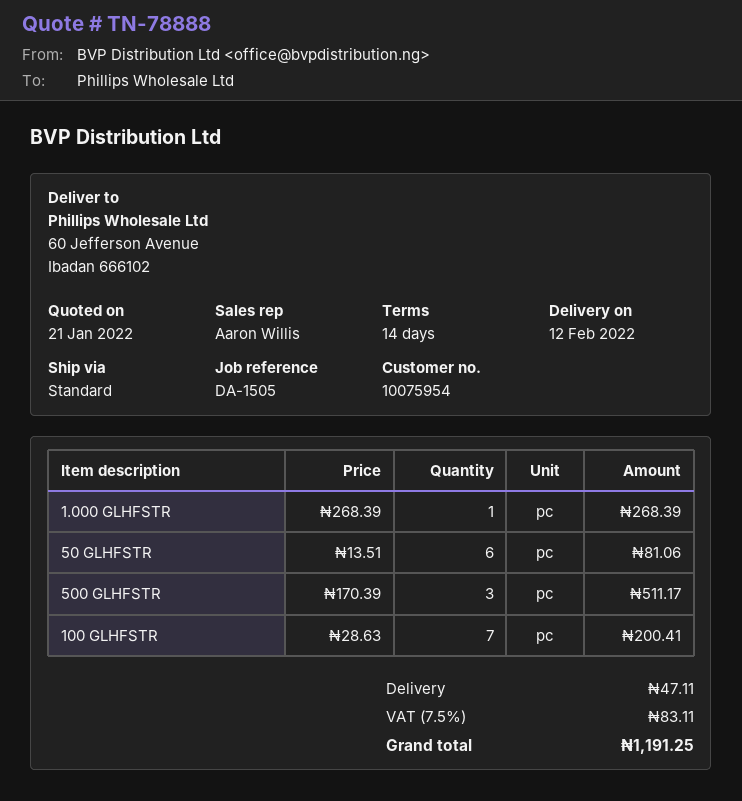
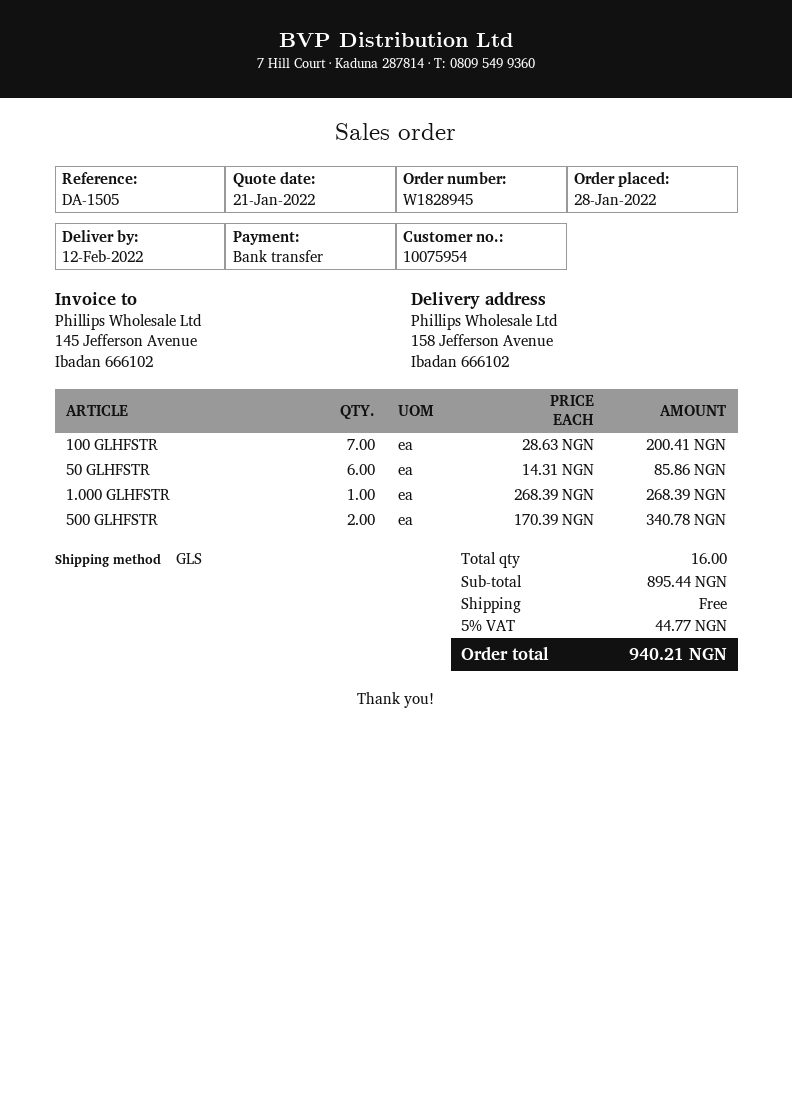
shipping method: standard -> GLS
ship to: 60 Jefferson Avenue, Ibadan 666102 -> 158 Jefferson Avenue, Ibadan 666102
50 GLHFSTR: 6 x 13.51 = 81.06 -> 6 x 14.31 = 85.86
500 GLHFSTR: 3 x 170.39 = 511.17 -> 2 x 170.39 = 340.78
shipping: 47.11 -> 0.00
tax: 7.5% = 83.11 -> 5% = 44.77
total: 1191.25 -> 940.21

